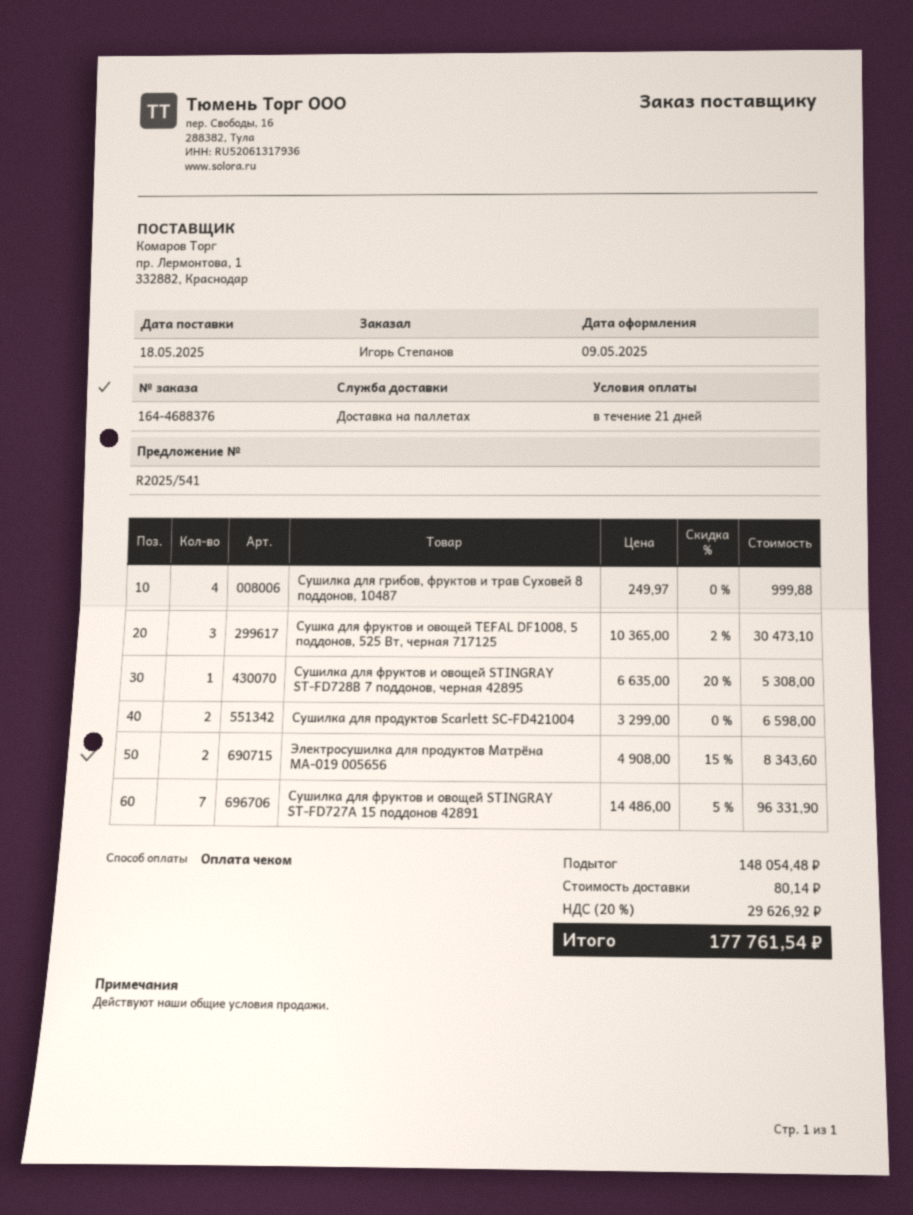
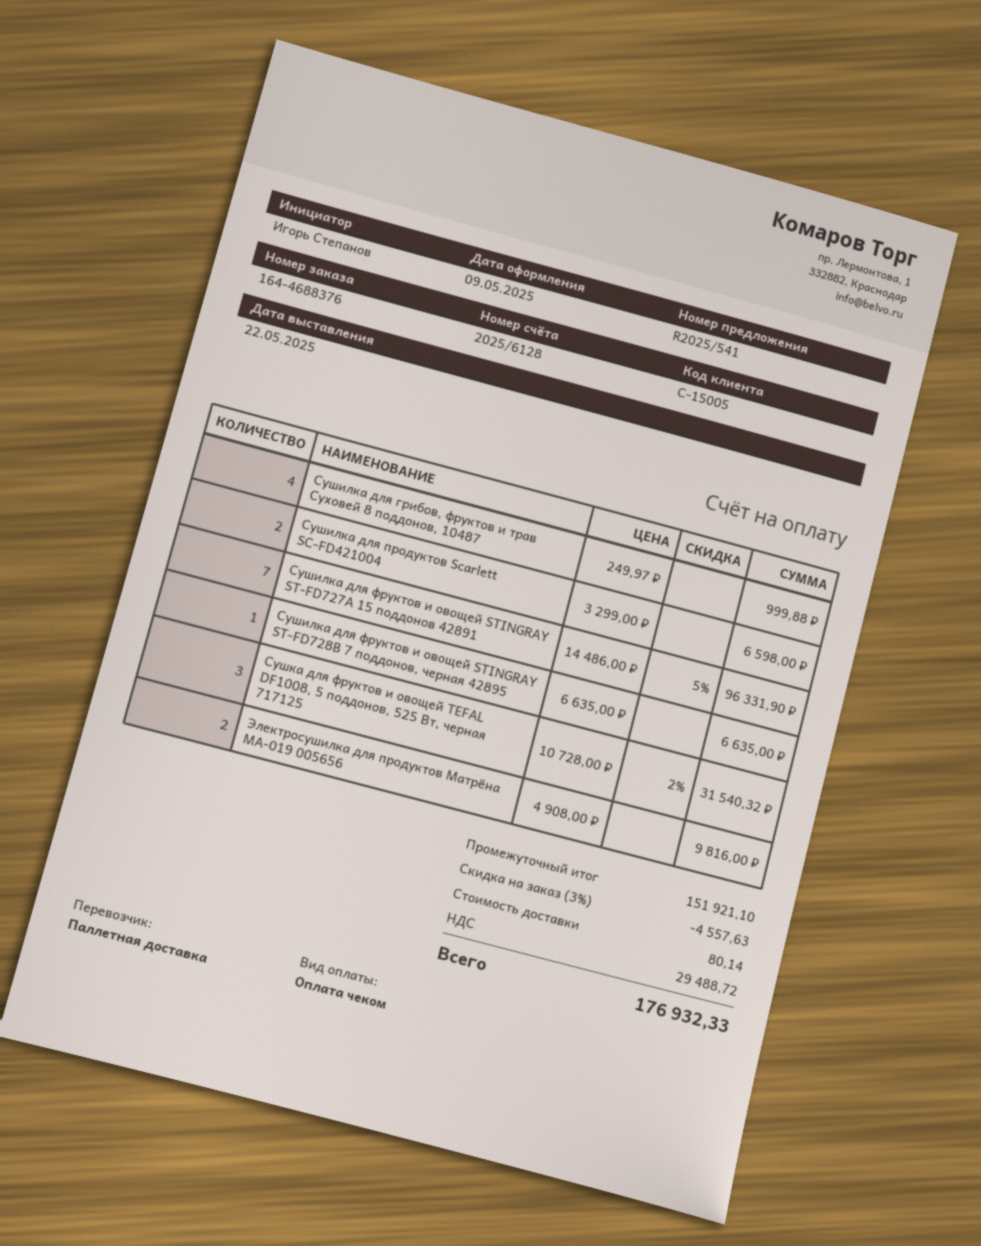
Сушка для фруктов и овощей TEFAL DF1008, 5 поддонов, 525 Вт, черная 717125: 3 x 10365.00 - 2% = 30473.10 -> 3 x 10728.00 - 2% = 31540.32
Сушилка для фруктов и овощей STINGRAY ST-FD728B 7 поддонов, черная 42895: 1 x 6635.00 - 20% = 5308.00 -> 1 x 6635.00 = 6635.00
Электросушилка для продуктов Матрёна МА-019 005656: 2 x 4908.00 - 15% = 8343.60 -> 2 x 4908.00 = 9816.00
subtotal: 148054.48 -> 151921.10
discount: none -> 3% = 4557.63
tax: 29626.92 -> 29488.72
total: 177761.54 -> 176932.33

